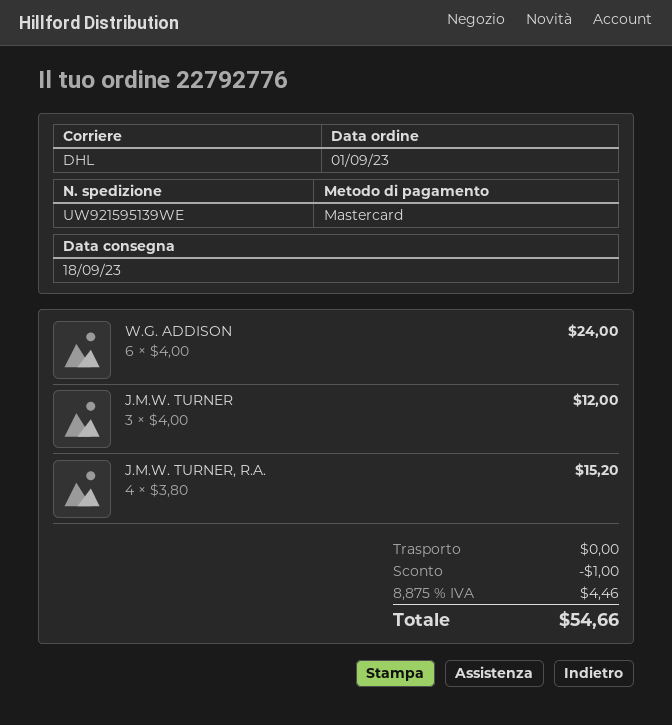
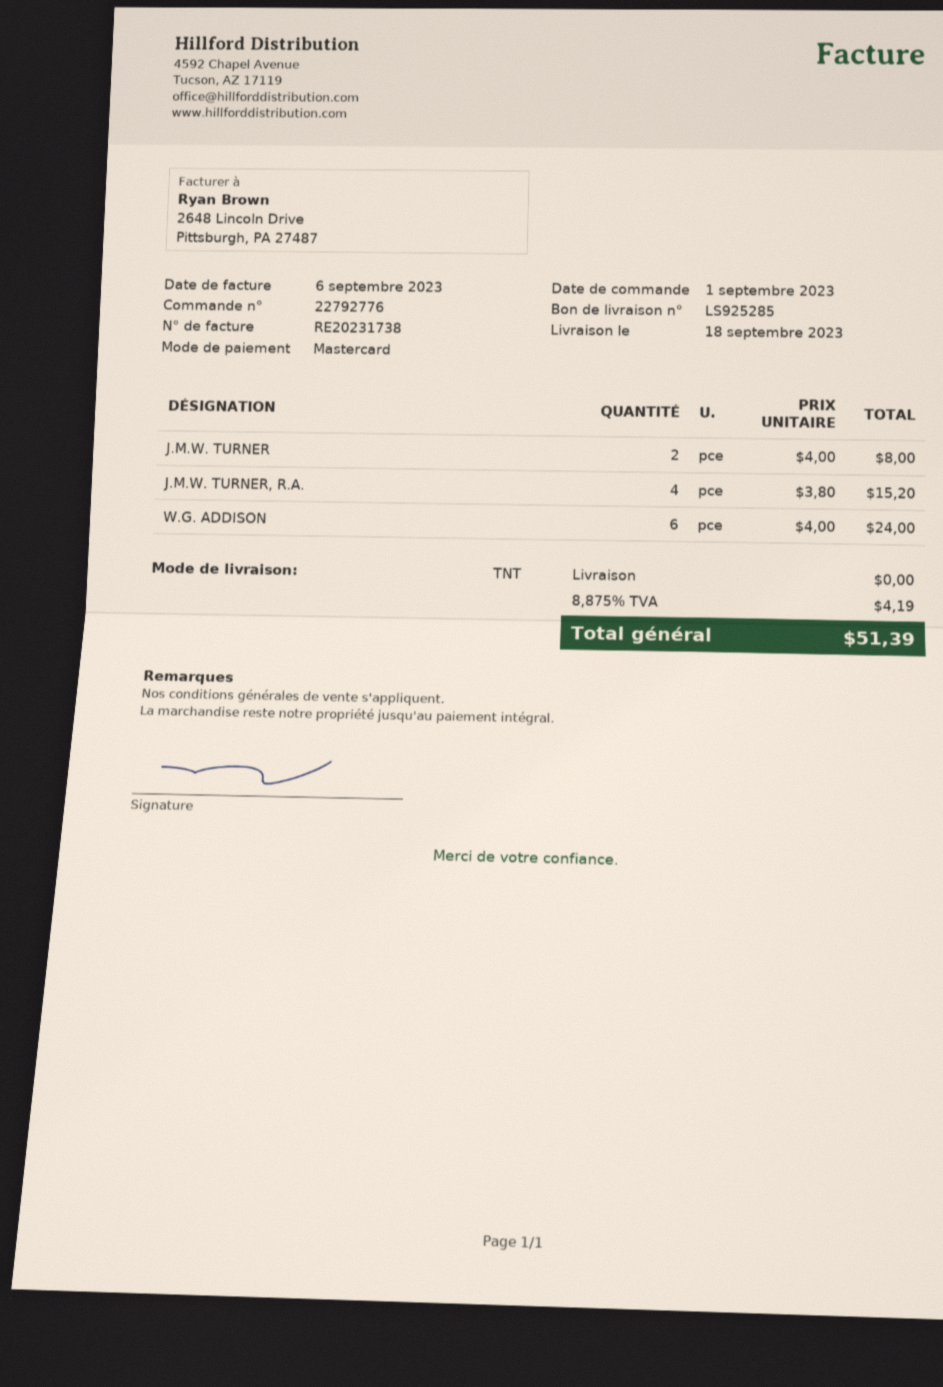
shipping method: DHL -> TNT
J.M.W. TURNER: 3 x 4.00 = 12.00 -> 2 x 4.00 = 8.00
discount: 1.00 -> none
tax: 8.875% = 4.46 -> 8.875% = 4.19
total: 54.66 -> 51.39

